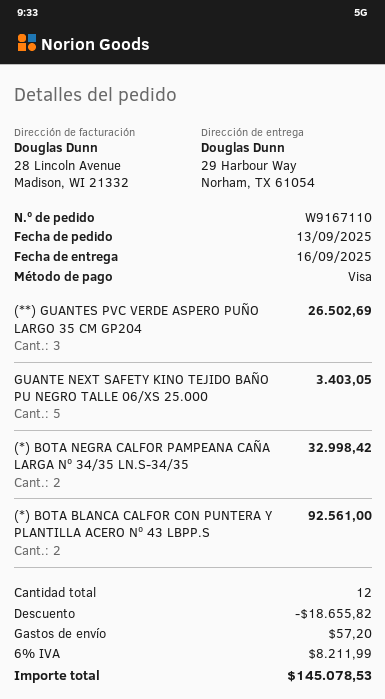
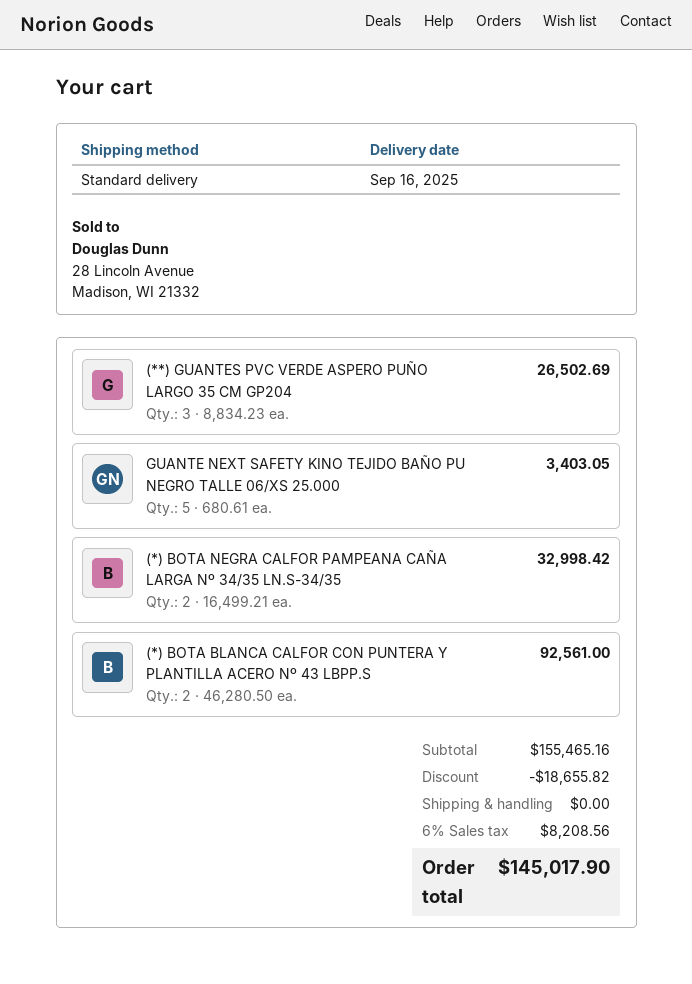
shipping: 57.20 -> 0.00
tax: 6% = 8211.99 -> 6% = 8208.56
total: 145078.53 -> 145017.90

